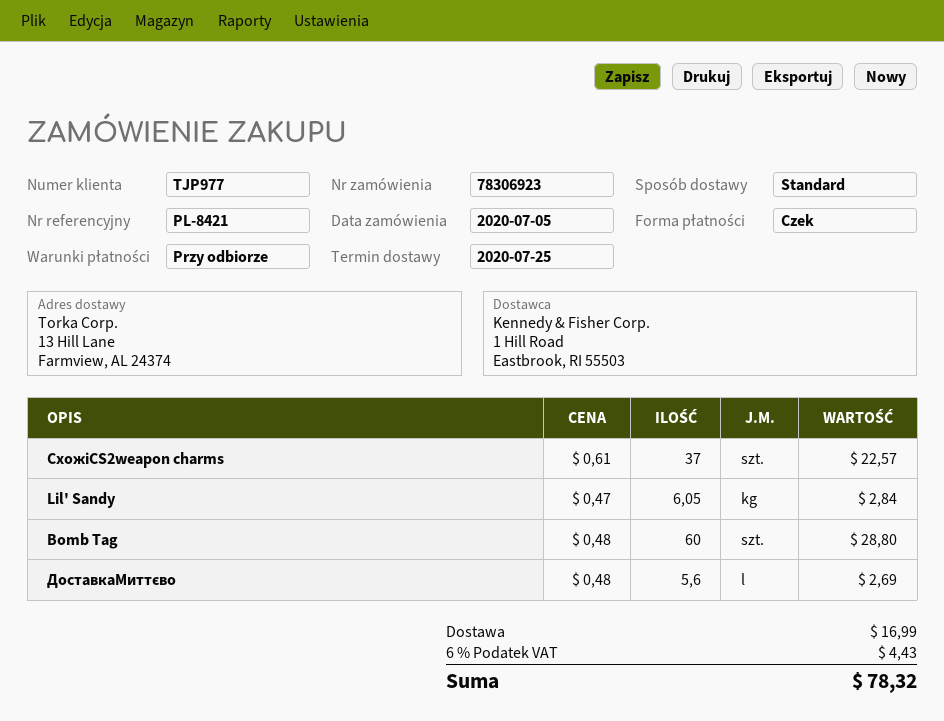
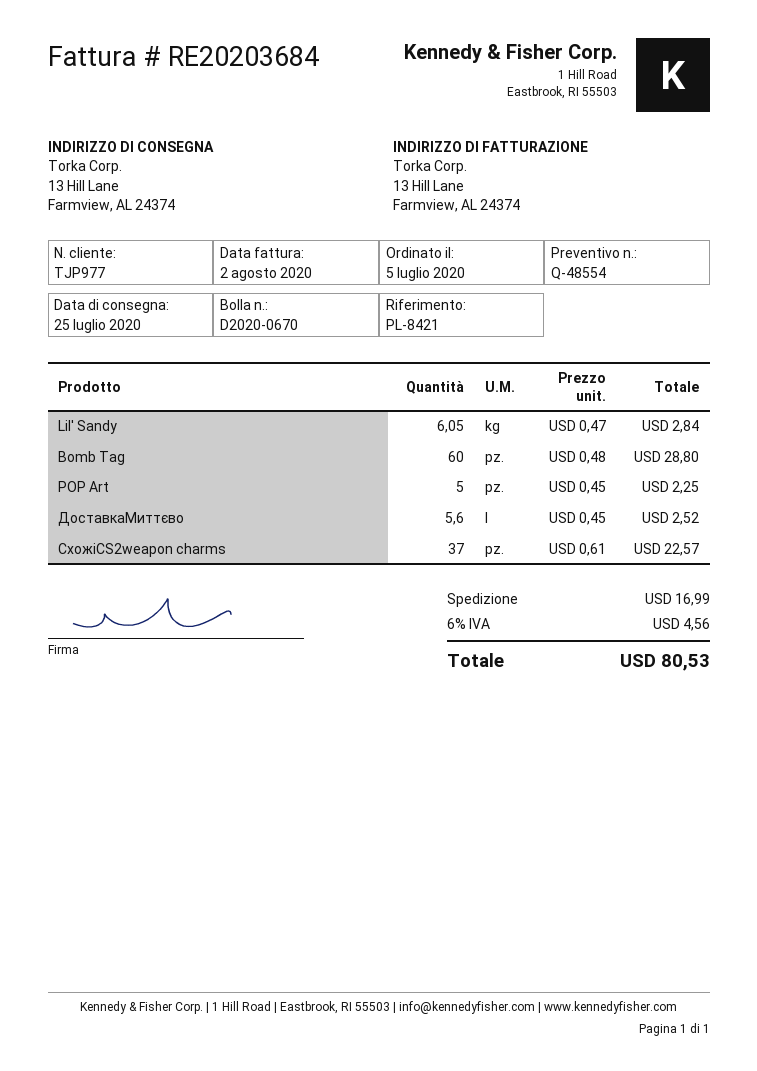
ДоставкаМиттєво: 5.6 x 0.48 = 2.69 -> 5.6 x 0.45 = 2.52
POP Art: none -> 5 x 0.45 = 2.25
tax: 6% = 4.43 -> 6% = 4.56
total: 78.32 -> 80.53

